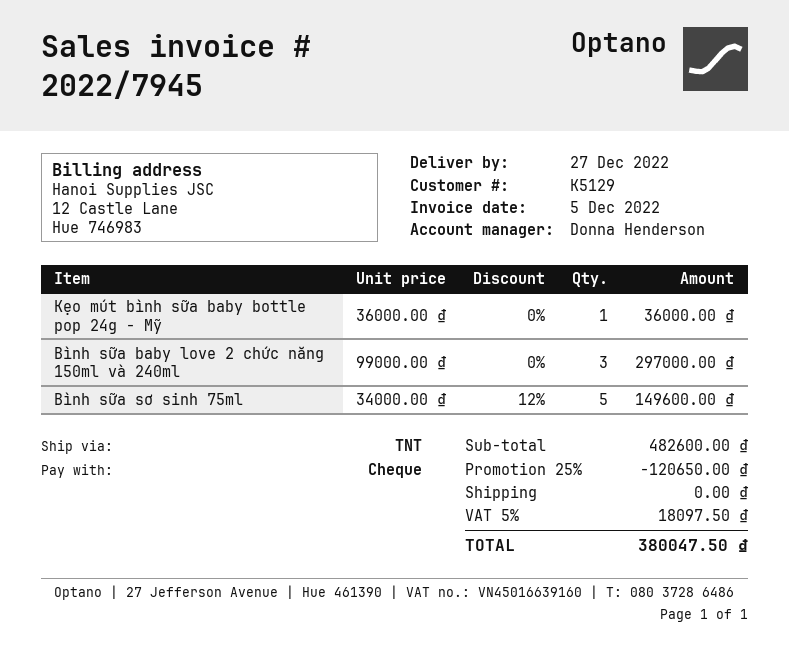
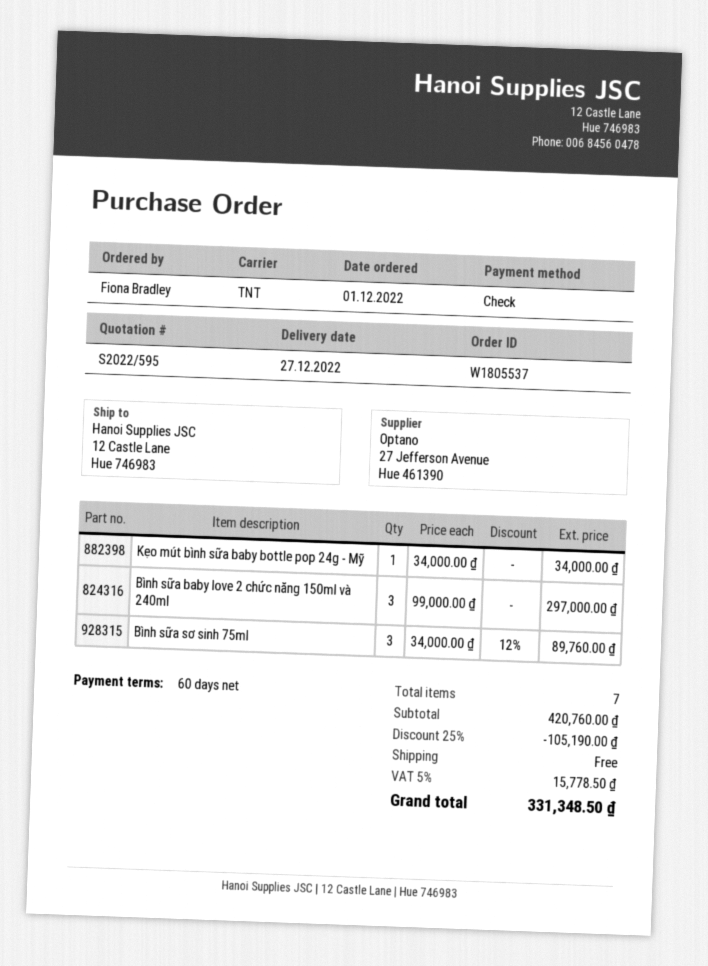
Kẹo mút bình sữa baby bottle pop 24g - Mỹ: 1 x 36000.00 = 36000.00 -> 1 x 34000.00 = 34000.00
Bình sữa sơ sinh 75ml: 5 x 34000.00 - 12% = 149600.00 -> 3 x 34000.00 - 12% = 89760.00
subtotal: 482600.00 -> 420760.00
discount: 25% = 120650.00 -> 25% = 105190.00
tax: 5% = 18097.50 -> 5% = 15778.50
total: 380047.50 -> 331348.50

